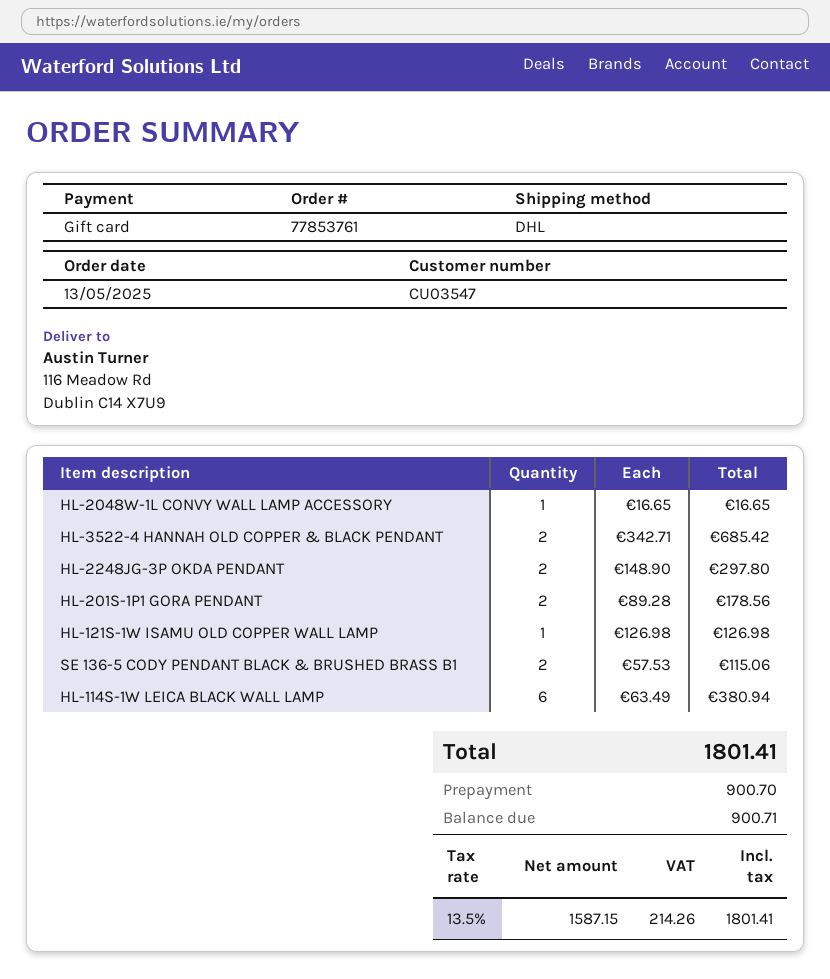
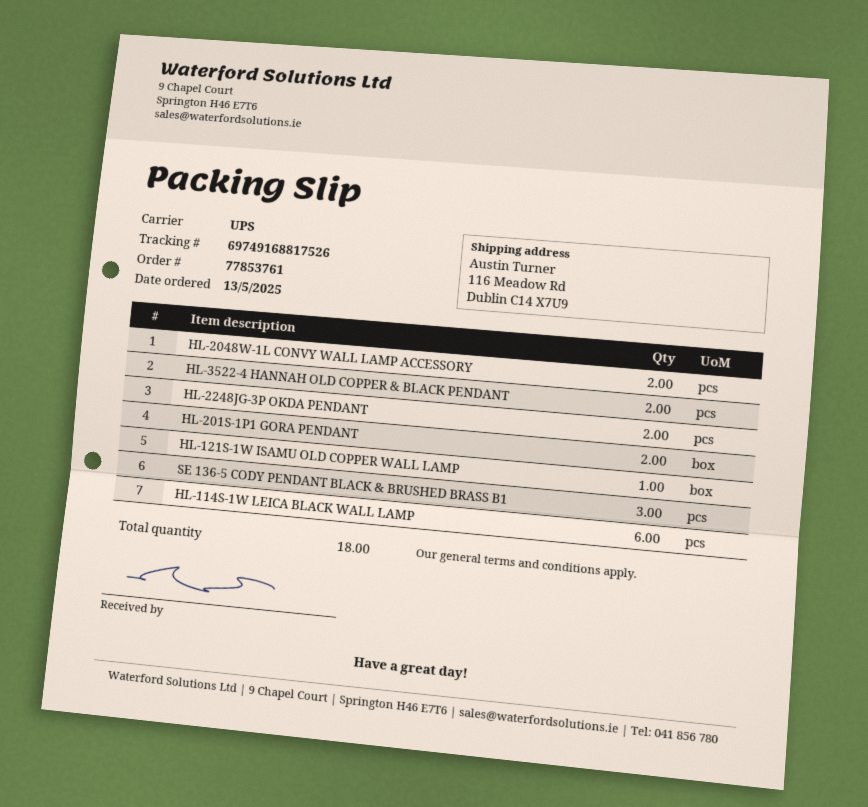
shipping method: DHL -> UPS
HL-2048W-1L CONVY WALL LAMP ACCESSORY: 1 -> 2
SE 136-5 CODY PENDANT BLACK & BRUSHED BRASS B1: 2 -> 3

